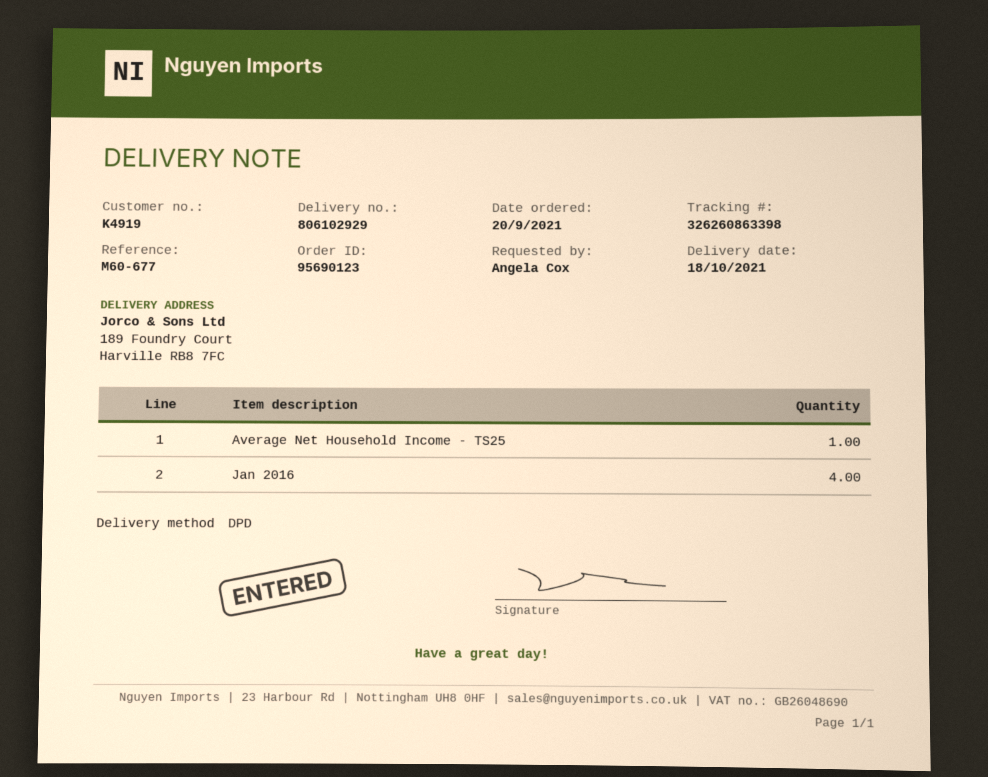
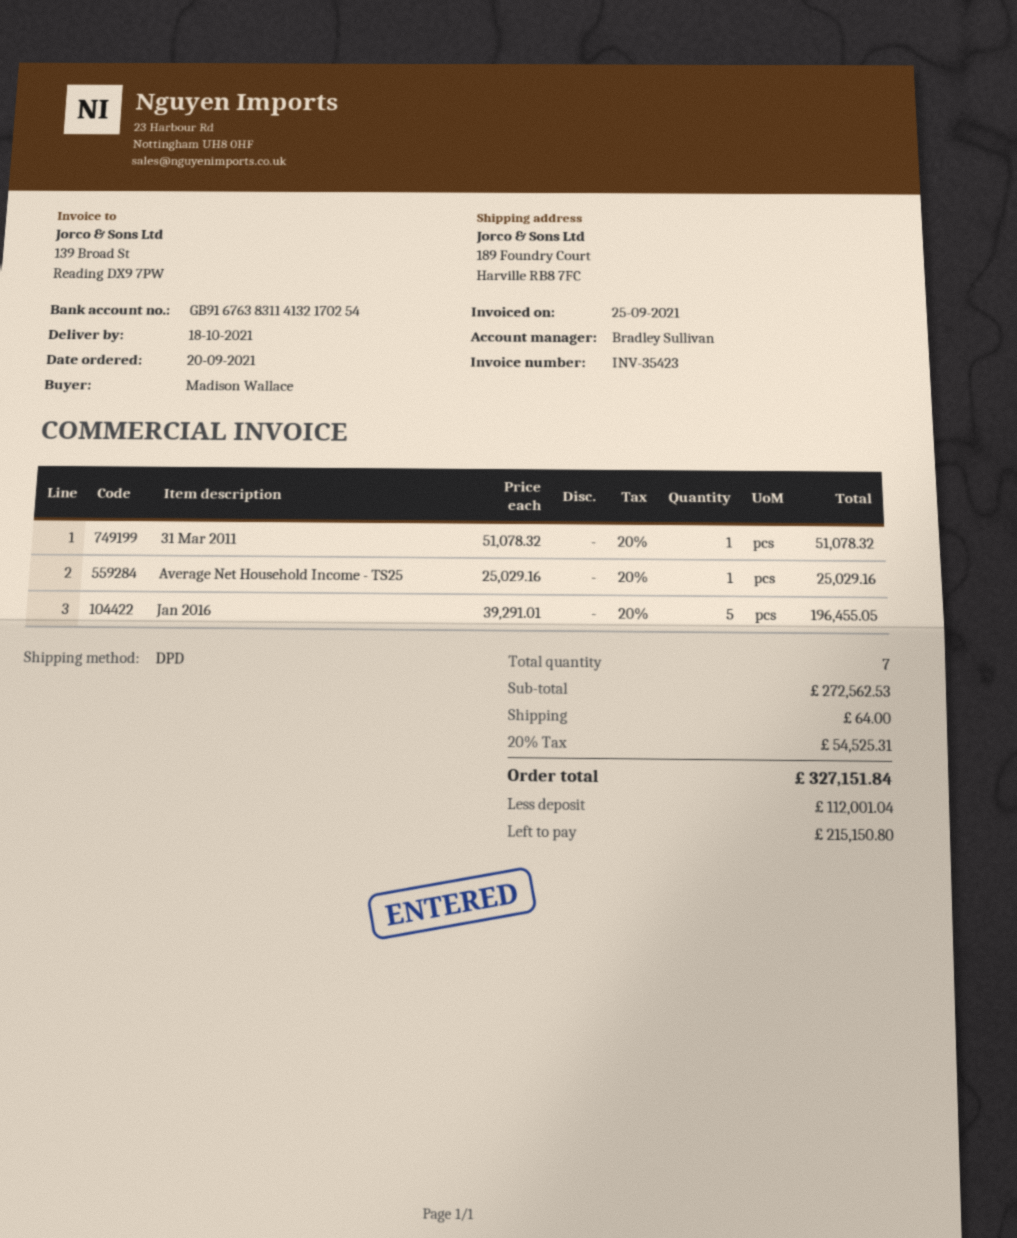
ordered by: Angela Cox -> Madison Wallace
Jan 2016: 4 -> 5
31 Mar 2011: none -> 1

